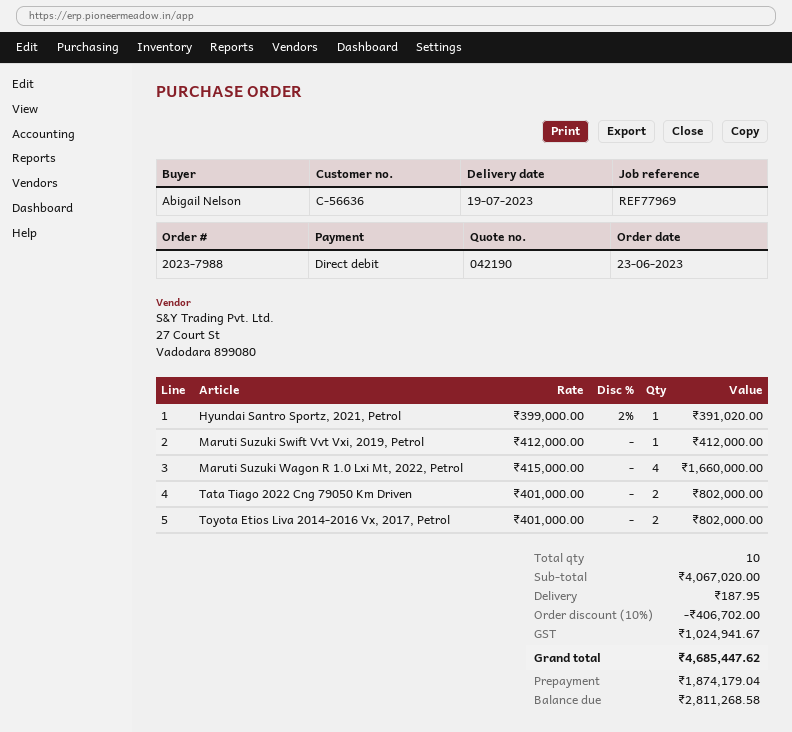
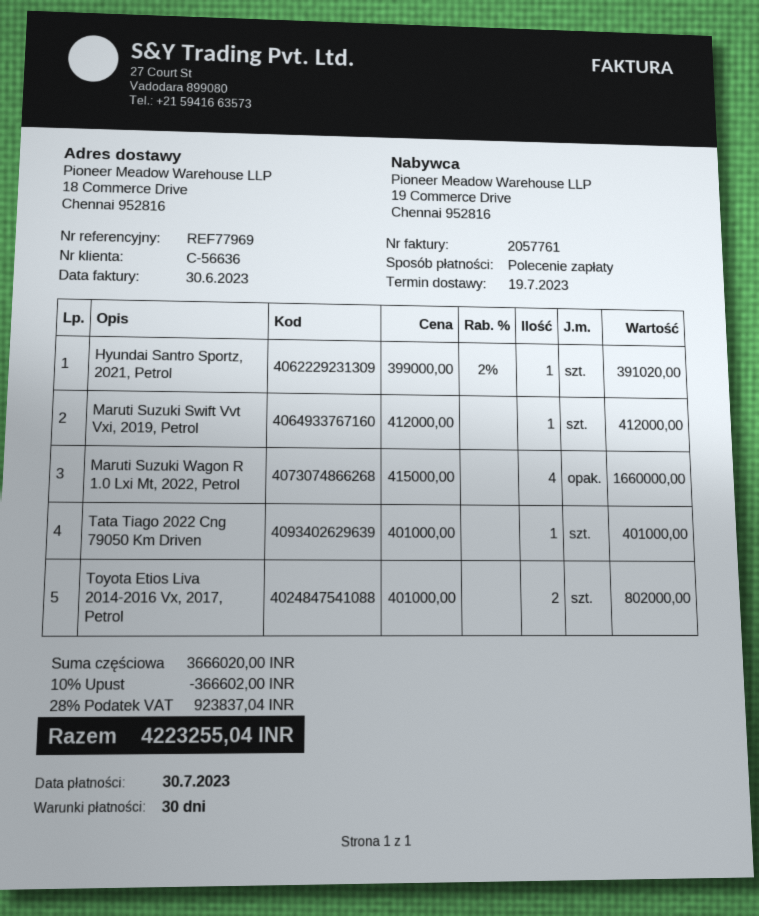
Tata Tiago 2022 Cng 79050 Km Driven: 2 x 401000.00 = 802000.00 -> 1 x 401000.00 = 401000.00
subtotal: 4067020.00 -> 3666020.00
discount: 10% = 406702.00 -> 10% = 366602.00
shipping: 187.95 -> none
tax: 1024941.67 -> 923837.04
total: 4685447.62 -> 4223255.04

